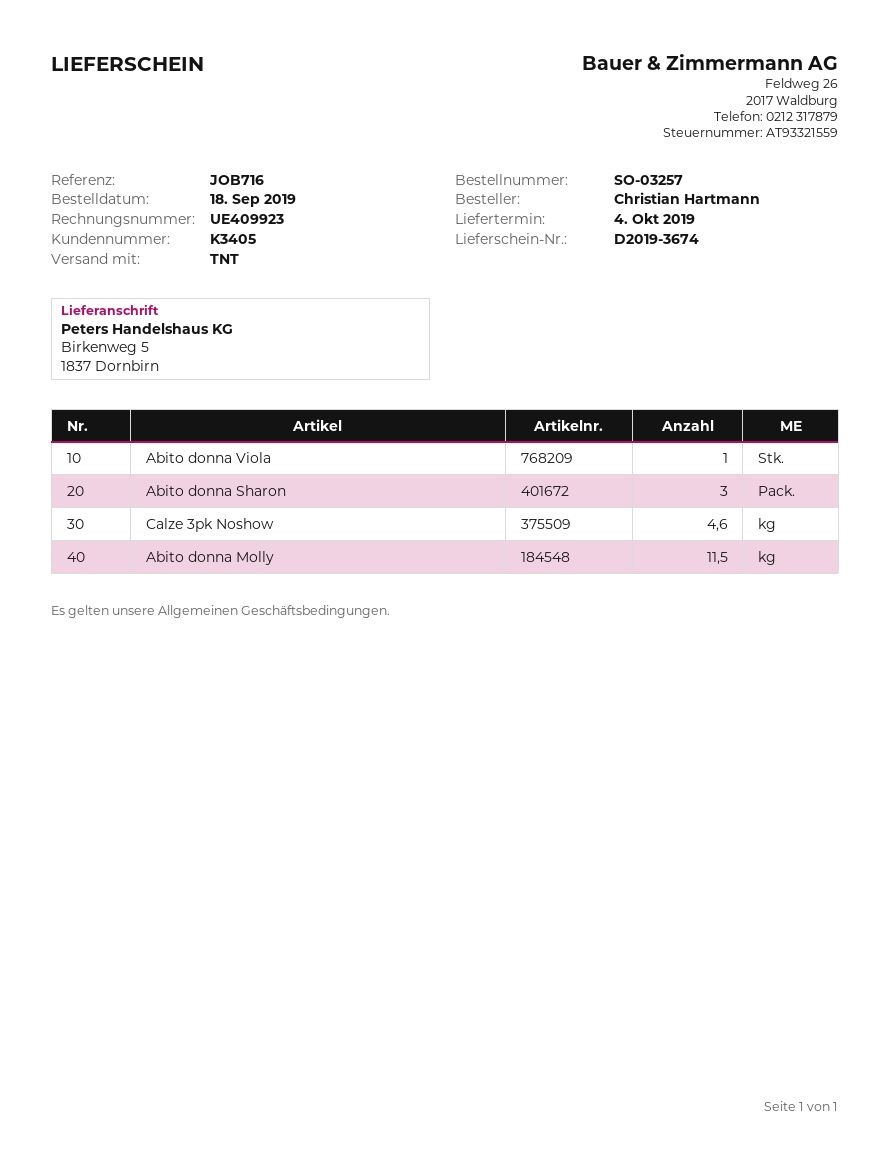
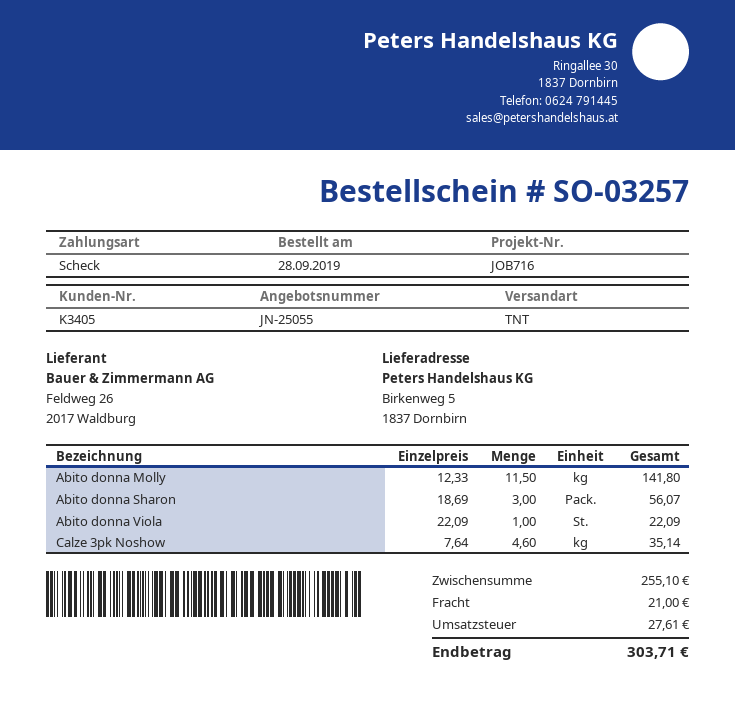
order date: 2019-09-18 -> 2019-09-28

